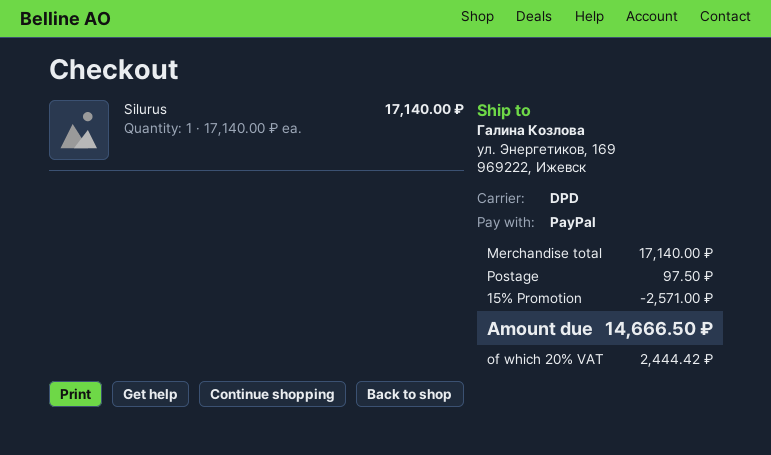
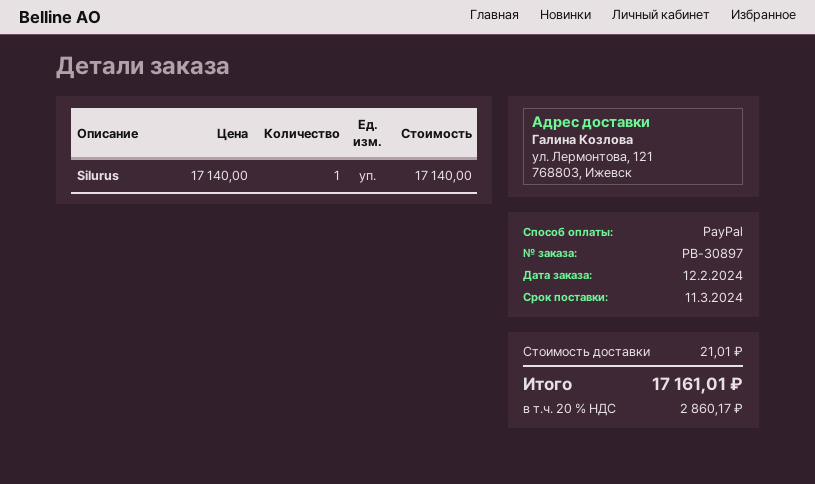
ship to: ул. Энергетиков, 169, 969222, Ижевск -> ул. Лермонтова, 121, 768803, Ижевск
discount: 15% = 2571.00 -> none
shipping: 97.50 -> 21.01
tax: 20% = 2444.42 -> 20% = 2860.17
total: 14666.50 -> 17161.01

